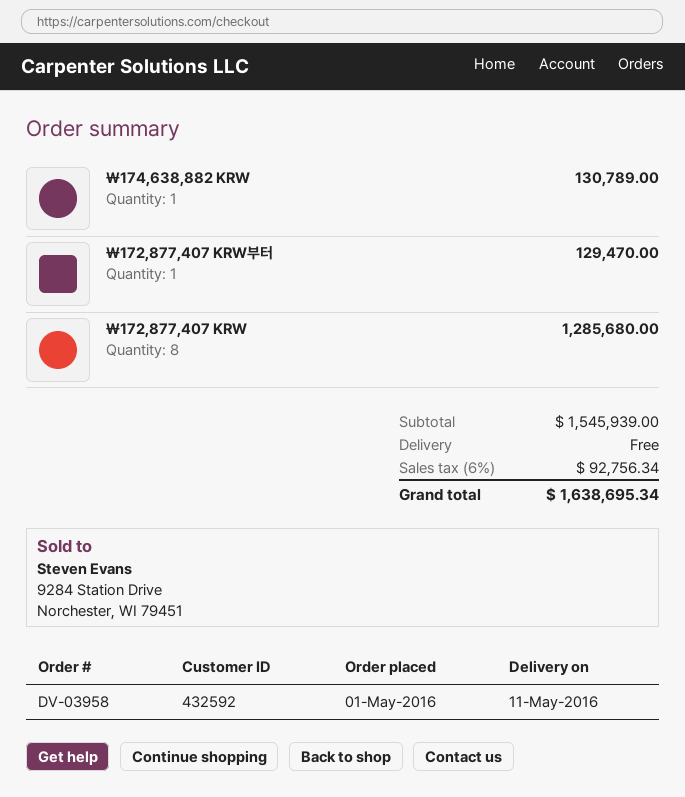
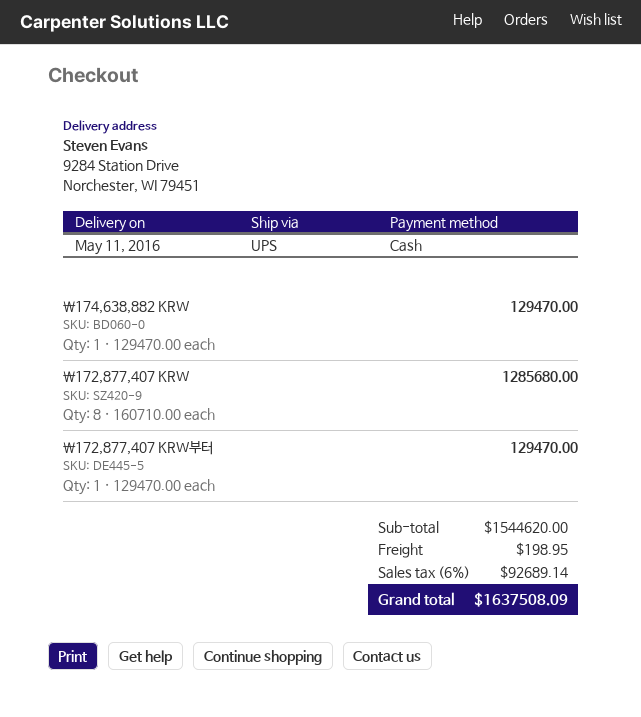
₩174,638,882 KRW: 1 for 130789.00 -> 1 for 129470.00
subtotal: 1545939.00 -> 1544620.00
shipping: 0.00 -> 198.95
tax: 6% = 92756.34 -> 6% = 92689.14
total: 1638695.34 -> 1637508.09

